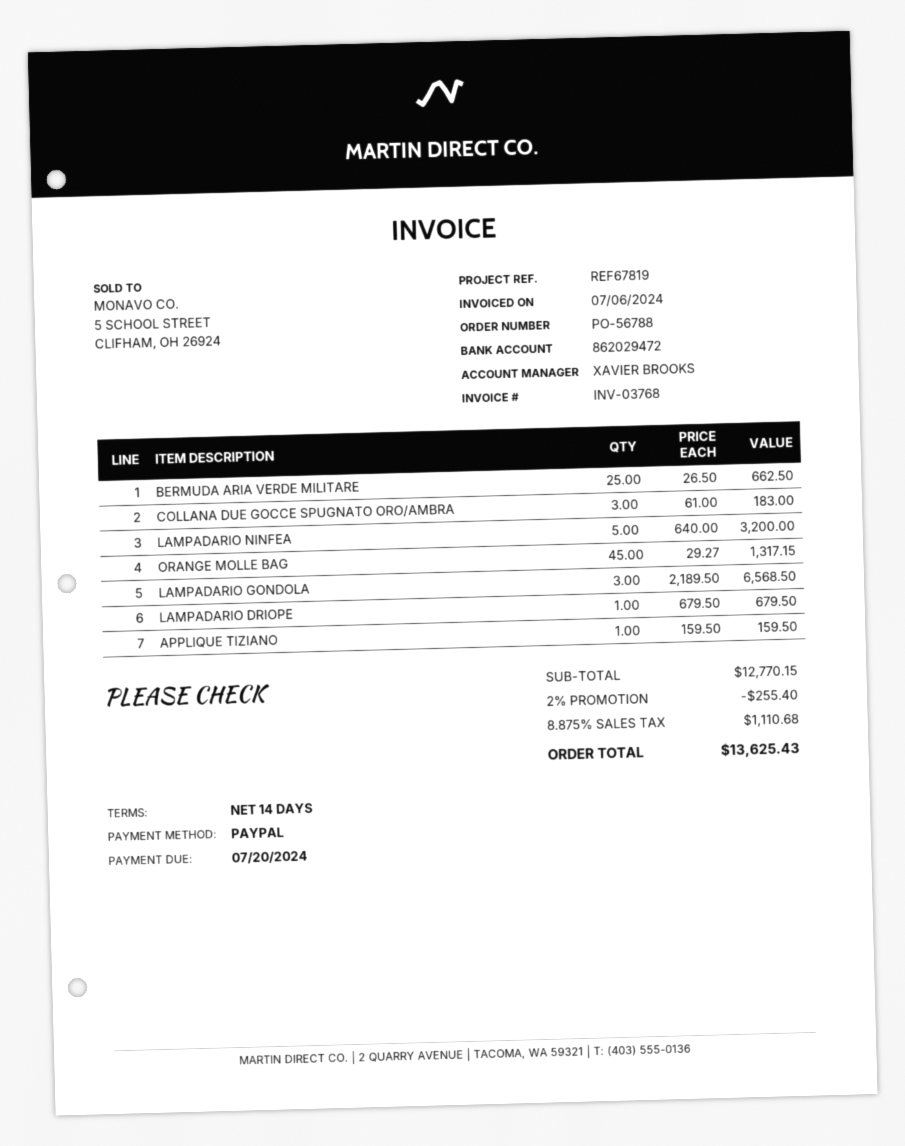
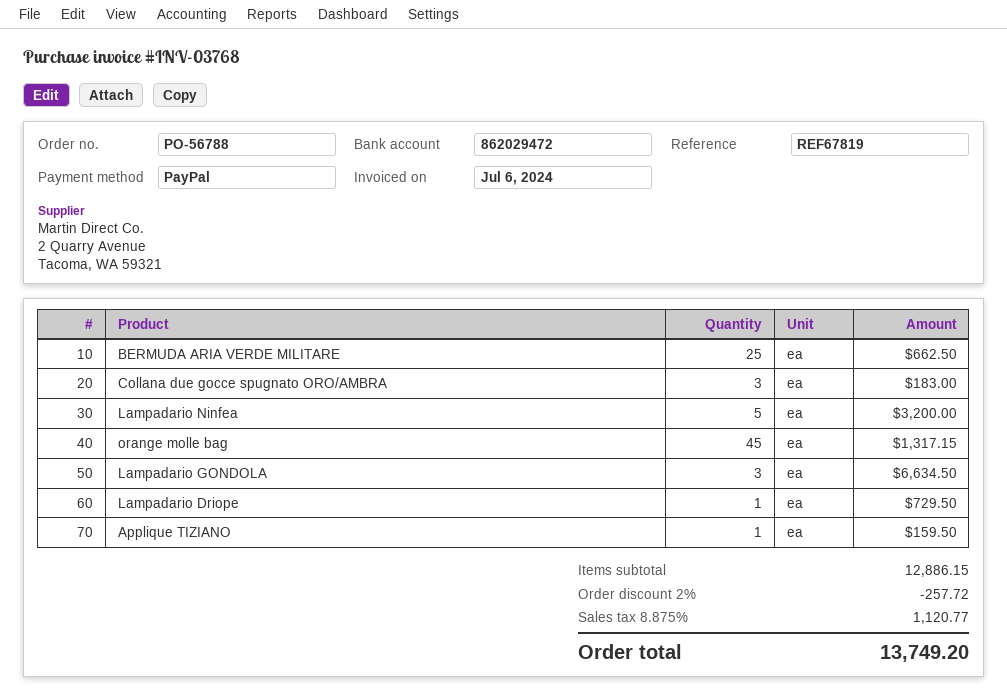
LAMPADARIO GONDOLA: 3 for 6568.50 -> 3 for 6634.50
LAMPADARIO DRIOPE: 1 for 679.50 -> 1 for 729.50
subtotal: 12770.15 -> 12886.15
discount: 2% = 255.40 -> 2% = 257.72
tax: 8.875% = 1110.68 -> 8.875% = 1120.77
total: 13625.43 -> 13749.20

